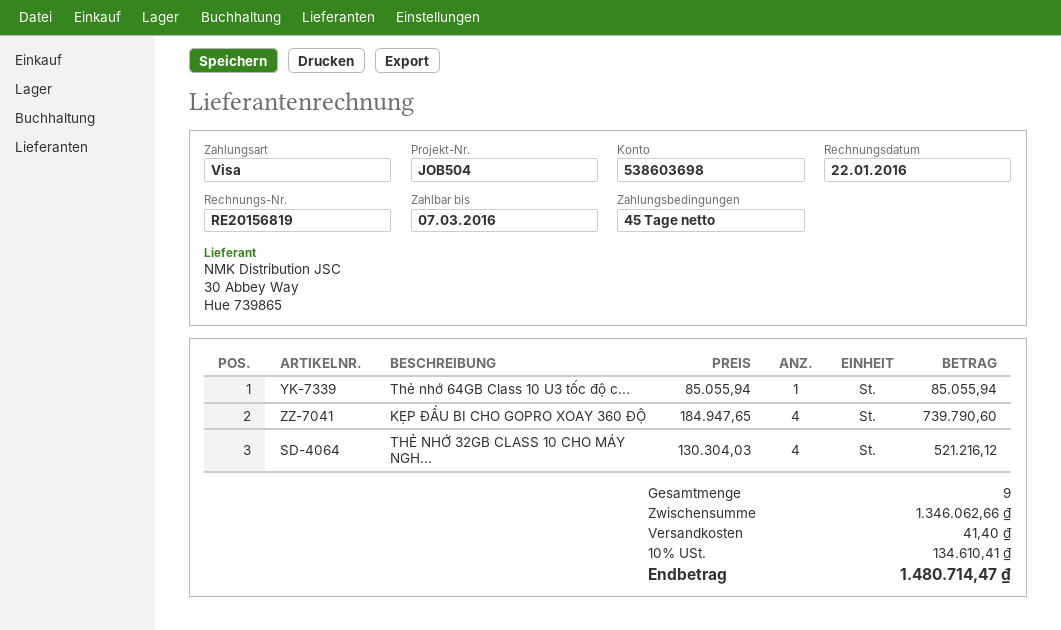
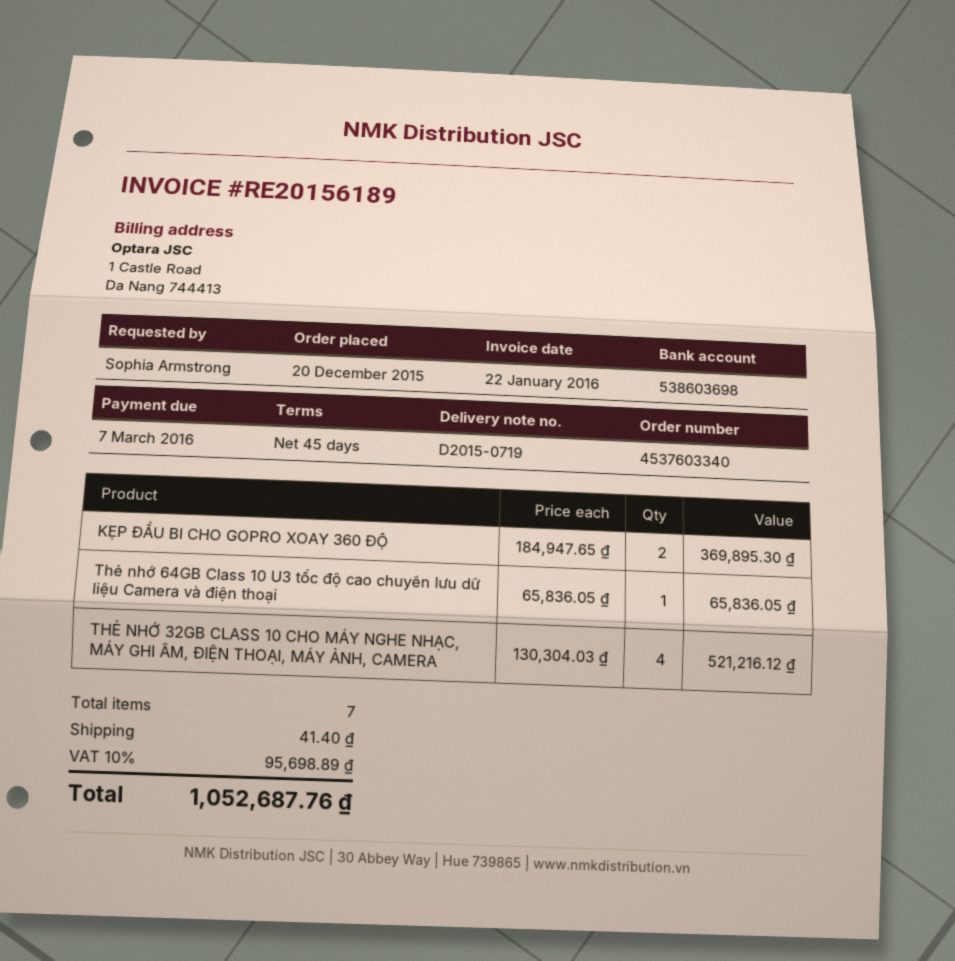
invoice number: RE20156819 -> RE20156189
Thẻ nhớ 64GB Class 10 U3 tốc độ c...: 1 x 85055.94 = 85055.94 -> 1 x 65836.05 = 65836.05
KẸP ĐẦU BI CHO GOPRO XOAY 360 ĐỘ: 4 x 184947.65 = 739790.60 -> 2 x 184947.65 = 369895.30
total quantity: 9 -> 7
tax: 10% = 134610.41 -> 10% = 95698.89
total: 1480714.47 -> 1052687.76

